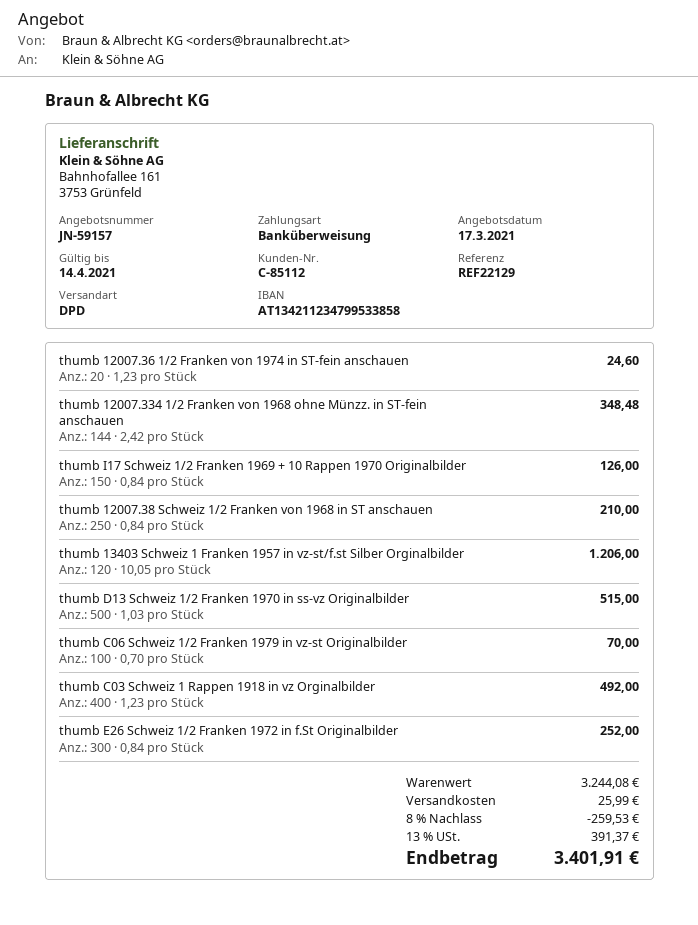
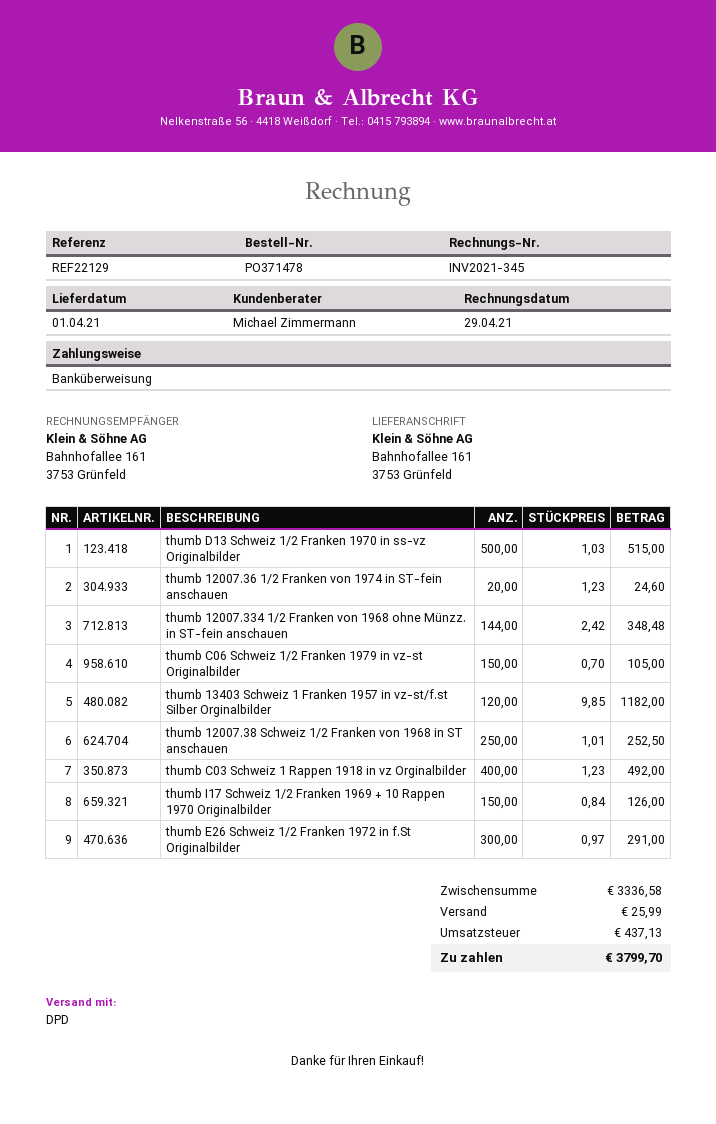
thumb 12007.38 Schweiz 1/2 Franken von 1968 in ST anschauen: 250 x 0.84 = 210.00 -> 250 x 1.01 = 252.50
thumb 13403 Schweiz 1 Franken 1957 in vz-st/f.st Silber Orginalbilder: 120 x 10.05 = 1206.00 -> 120 x 9.85 = 1182.00
thumb C06 Schweiz 1/2 Franken 1979 in vz-st Originalbilder: 100 x 0.70 = 70.00 -> 150 x 0.70 = 105.00
thumb E26 Schweiz 1/2 Franken 1972 in f.St Originalbilder: 300 x 0.84 = 252.00 -> 300 x 0.97 = 291.00
subtotal: 3244.08 -> 3336.58
discount: 8% = 259.53 -> none
tax: 391.37 -> 437.13
total: 3401.91 -> 3799.70

